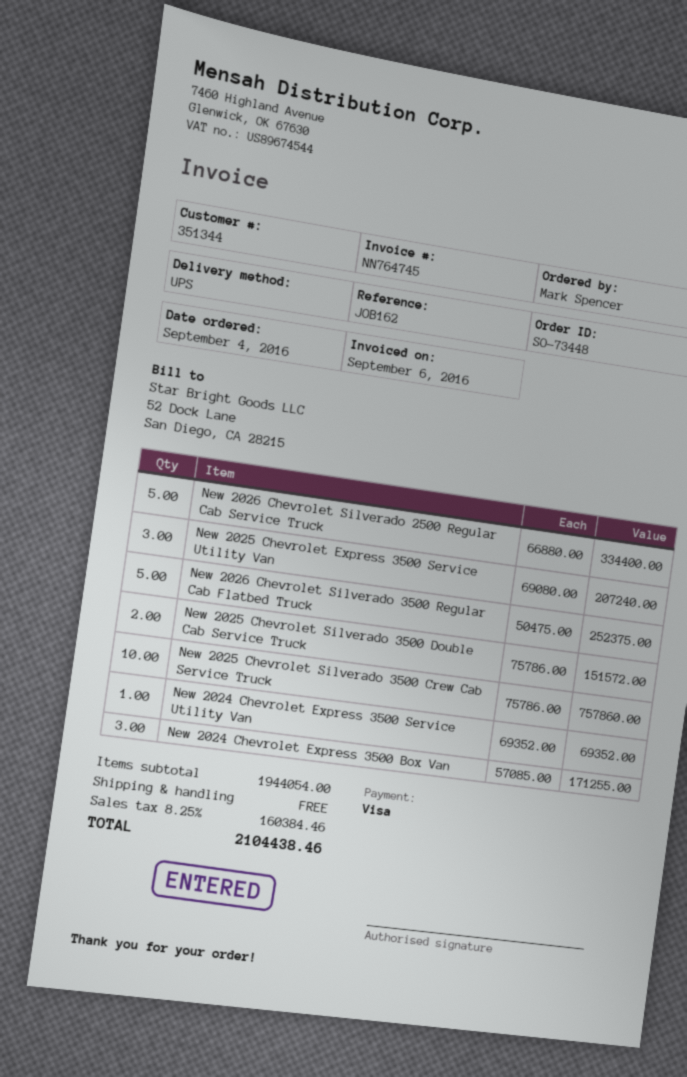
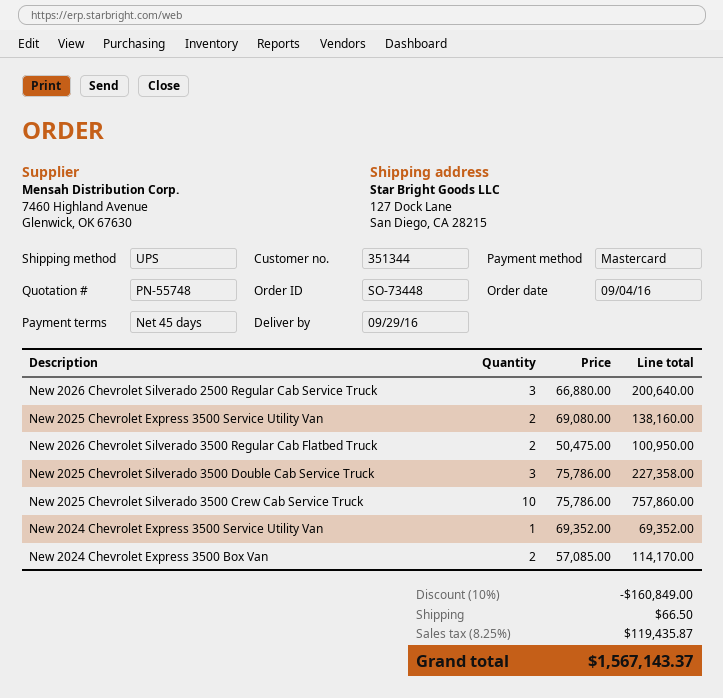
payment method: Visa -> Mastercard
New 2026 Chevrolet Silverado 2500 Regular Cab Service Truck: 5 x 66880.00 = 334400.00 -> 3 x 66880.00 = 200640.00
New 2025 Chevrolet Express 3500 Service Utility Van: 3 x 69080.00 = 207240.00 -> 2 x 69080.00 = 138160.00
New 2026 Chevrolet Silverado 3500 Regular Cab Flatbed Truck: 5 x 50475.00 = 252375.00 -> 2 x 50475.00 = 100950.00
New 2025 Chevrolet Silverado 3500 Double Cab Service Truck: 2 x 75786.00 = 151572.00 -> 3 x 75786.00 = 227358.00
New 2024 Chevrolet Express 3500 Box Van: 3 x 57085.00 = 171255.00 -> 2 x 57085.00 = 114170.00
discount: none -> 10% = 160849.00
shipping: 0.00 -> 66.50
tax: 8.25% = 160384.46 -> 8.25% = 119435.87
total: 2104438.46 -> 1567143.37

